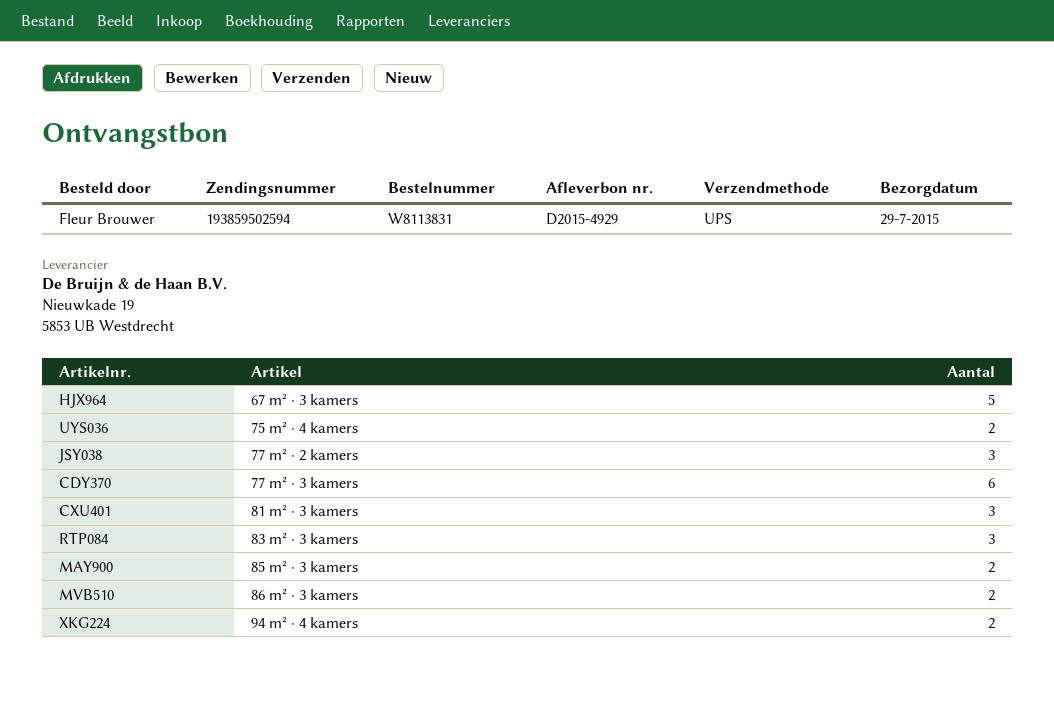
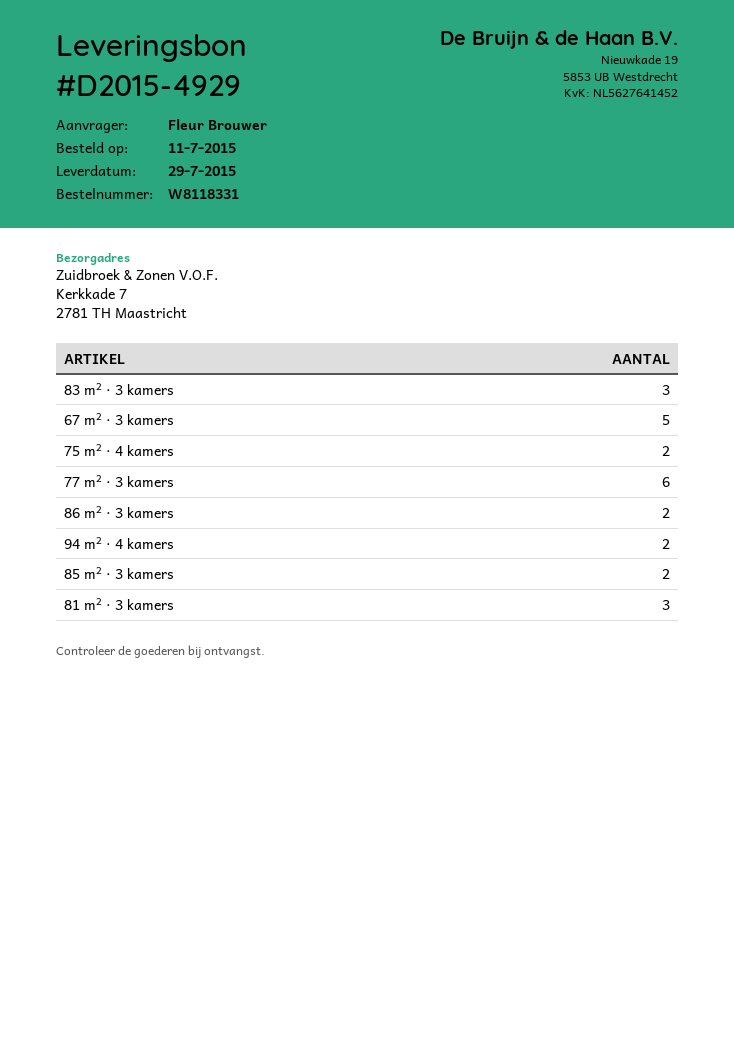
order number: W8113831 -> W8118331
77 m² · 2 kamers: 3 -> none

